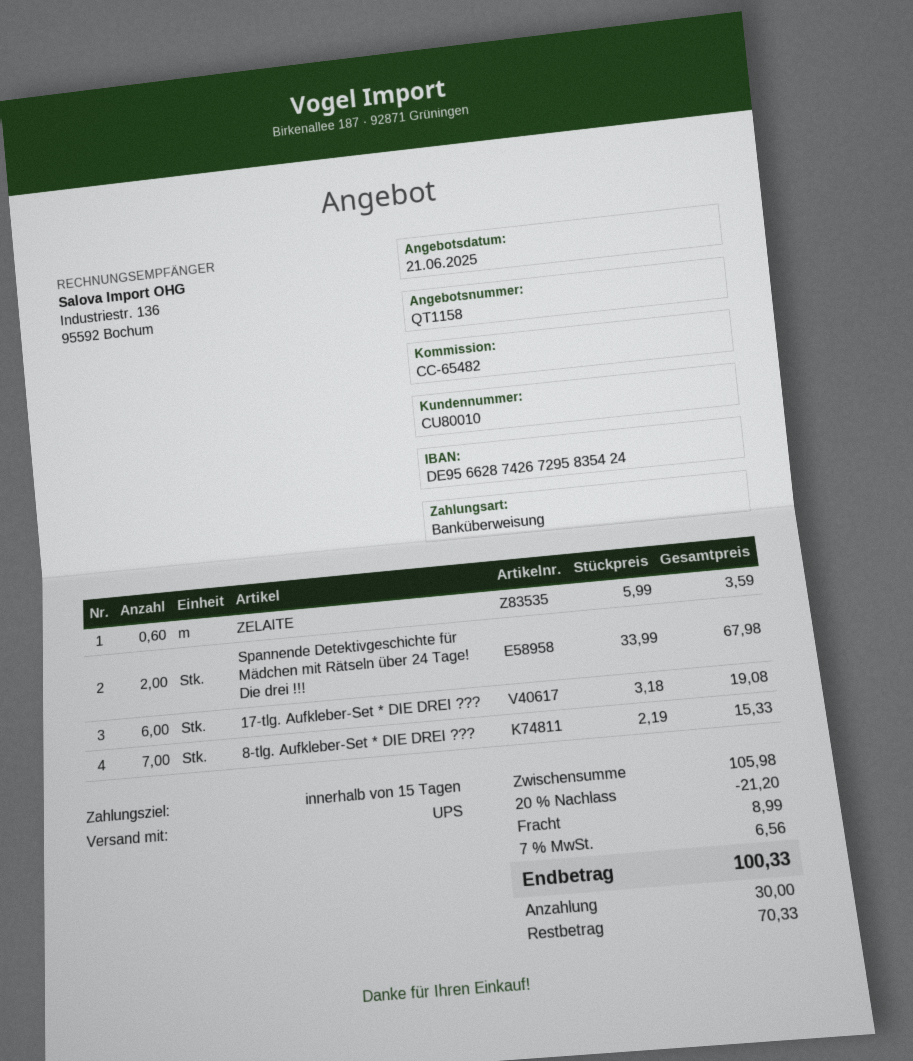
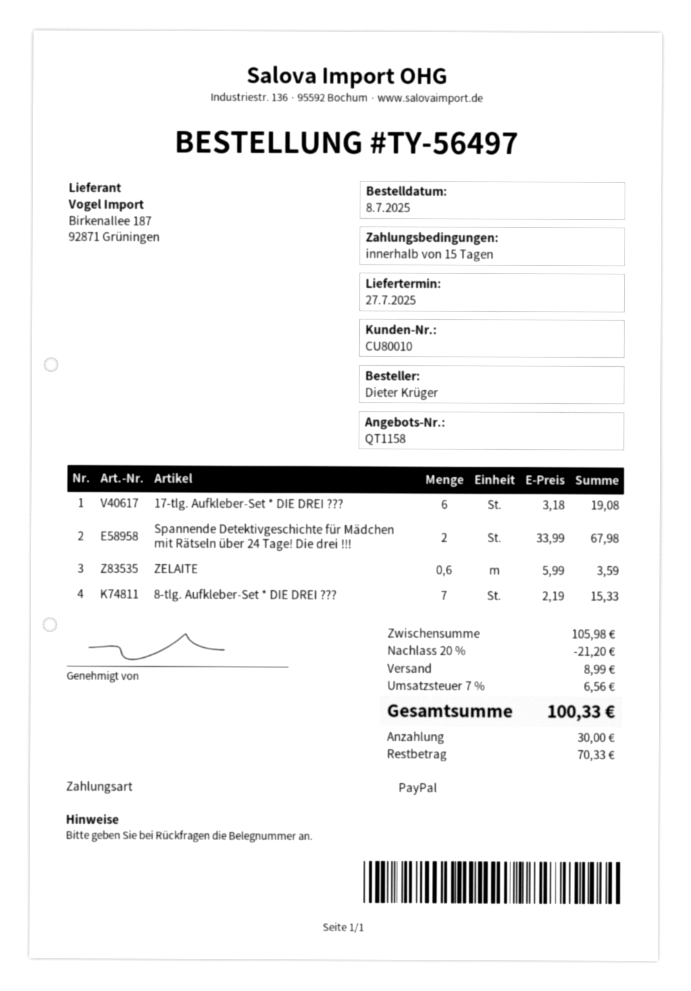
payment method: bank transfer -> PayPal

